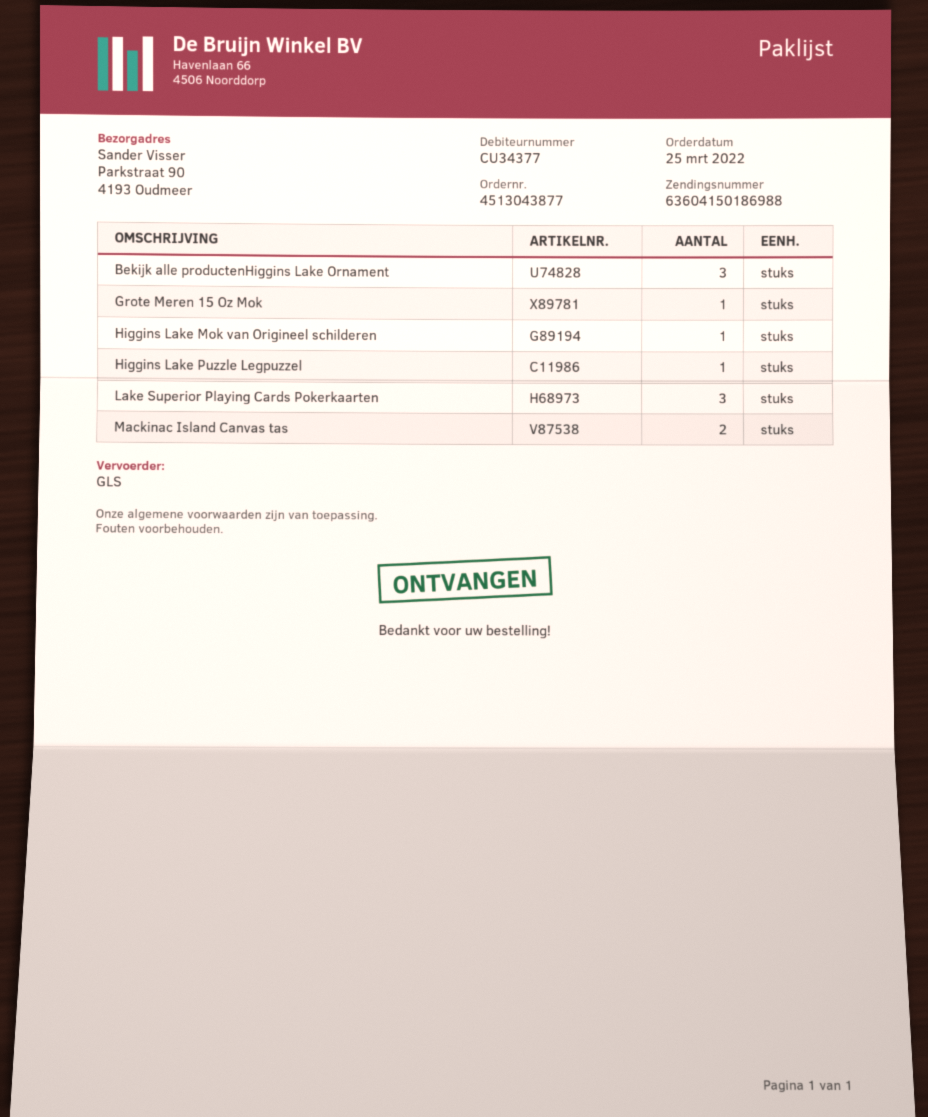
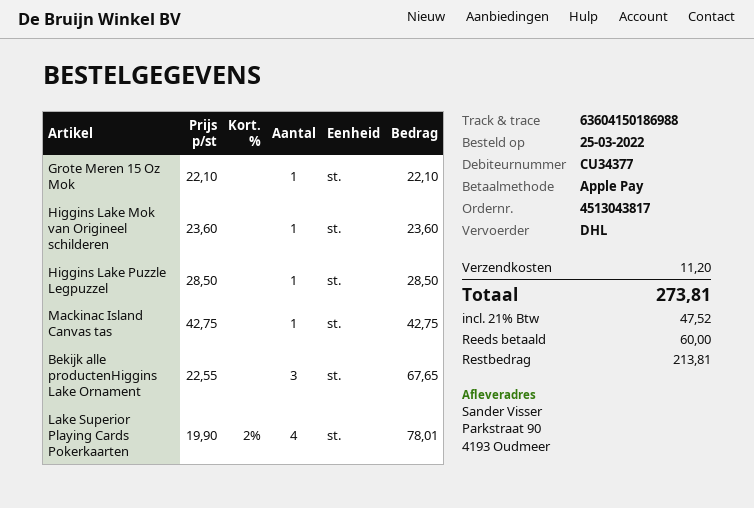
order number: 4513043877 -> 4513043817
shipping method: GLS -> DHL
Lake Superior Playing Cards Pokerkaarten: 3 -> 4
Mackinac Island Canvas tas: 2 -> 1

